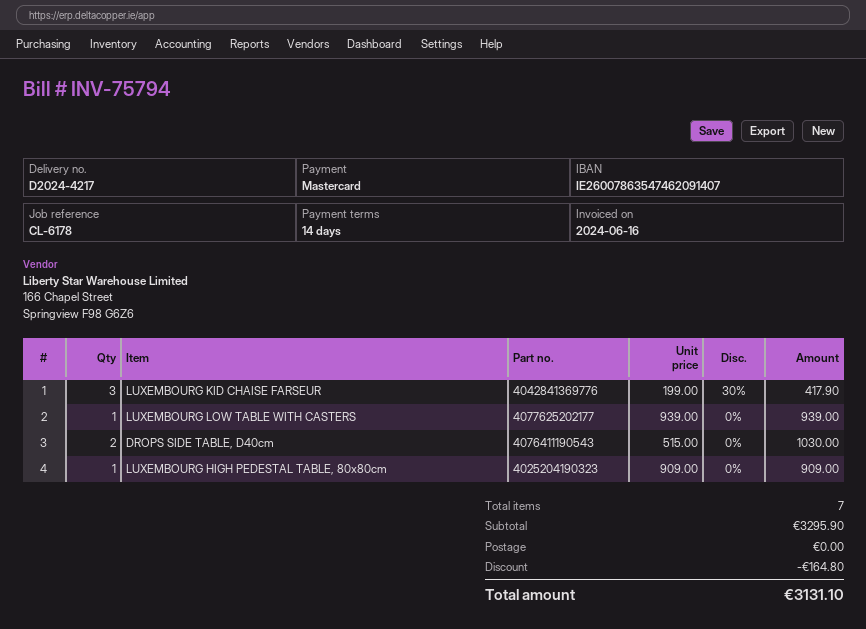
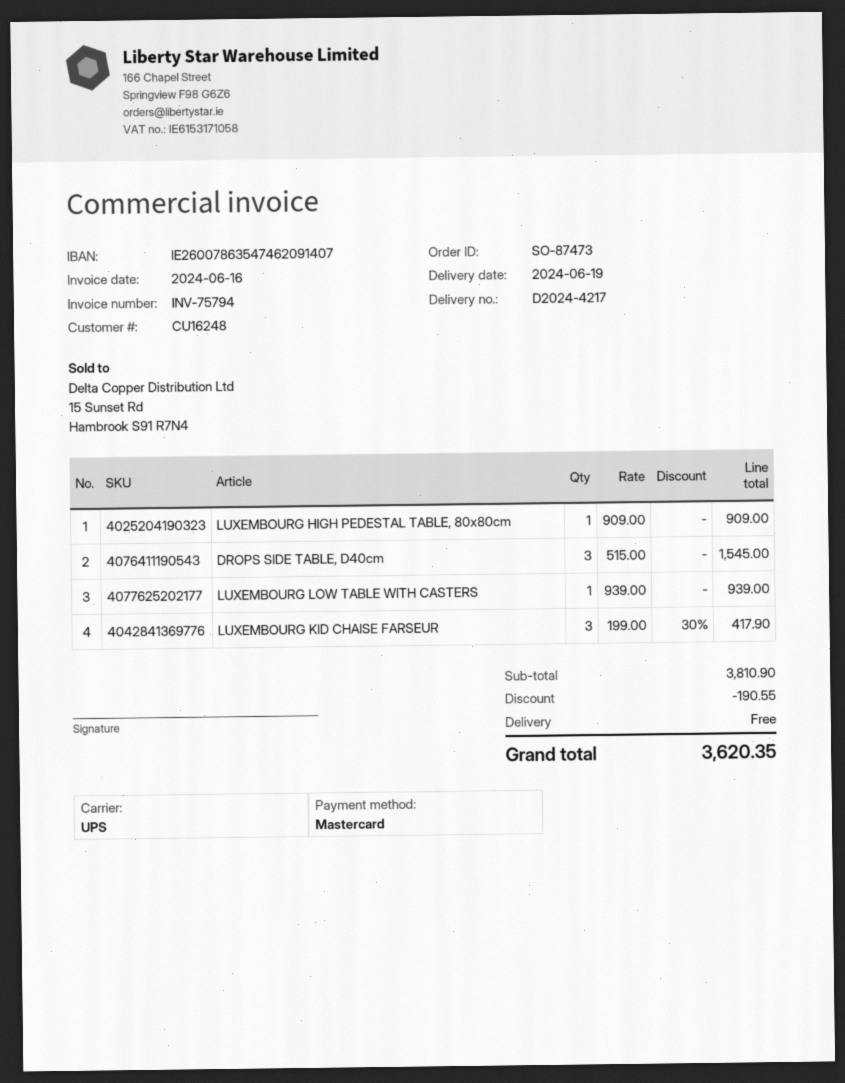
DROPS SIDE TABLE, D40cm: 2 x 515.00 = 1030.00 -> 3 x 515.00 = 1545.00
subtotal: 3295.90 -> 3810.90
discount: 164.80 -> 190.55
total: 3131.10 -> 3620.35

